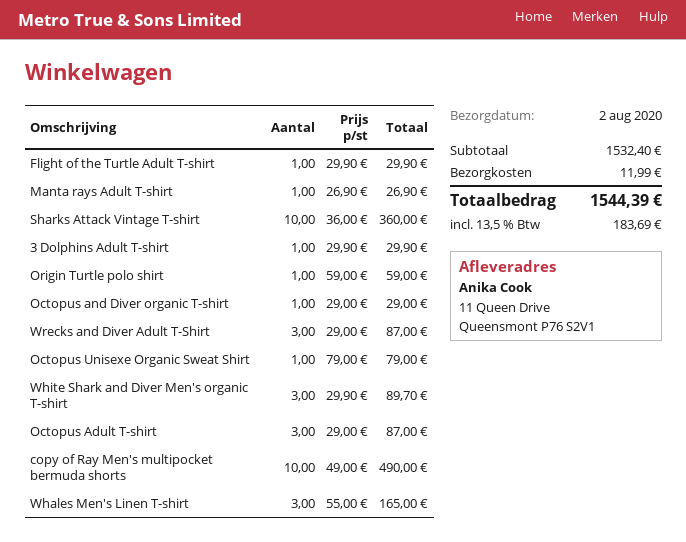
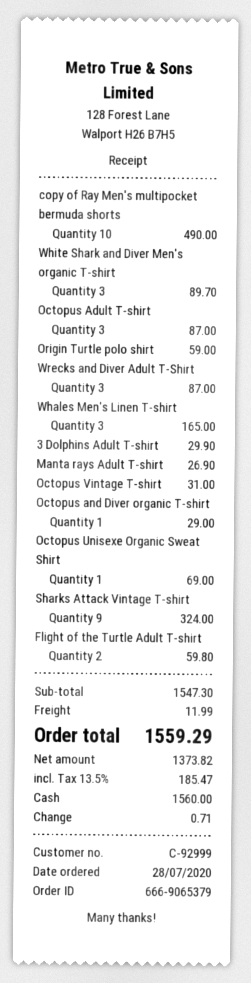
Flight of the Turtle Adult T-shirt: 1 for 29.90 -> 2 for 59.80
Sharks Attack Vintage T-shirt: 10 for 360.00 -> 9 for 324.00
Octopus Unisexe Organic Sweat Shirt: 1 for 79.00 -> 1 for 69.00
Octopus Vintage T-shirt: none -> 1 for 31.00
subtotal: 1532.40 -> 1547.30
tax: 13.5% = 183.69 -> 13.5% = 185.47
total: 1544.39 -> 1559.29

